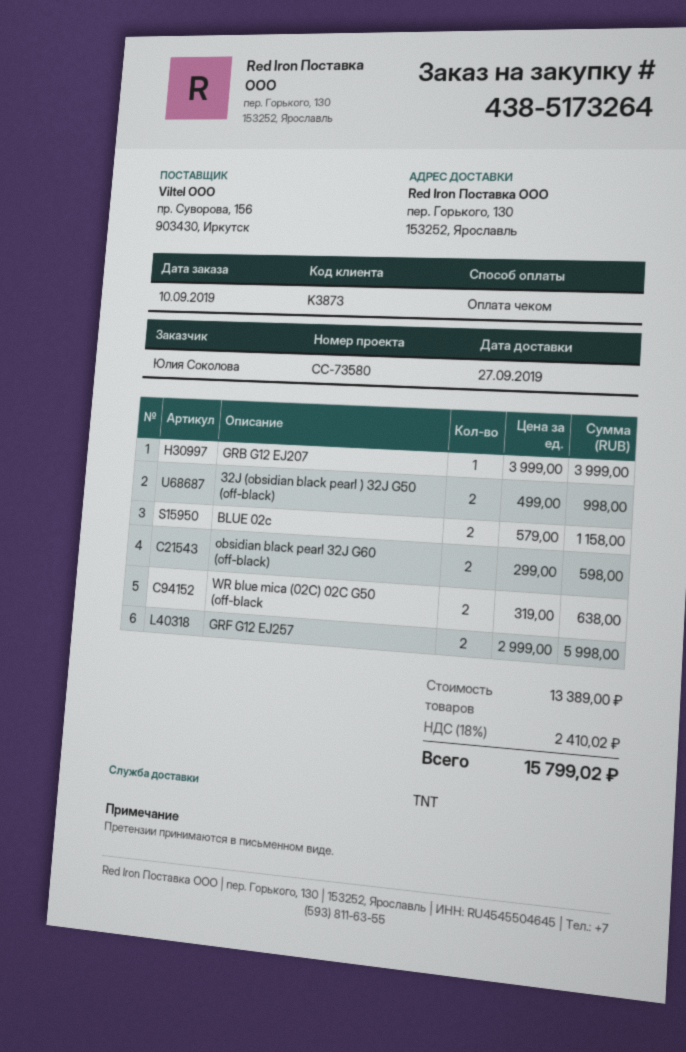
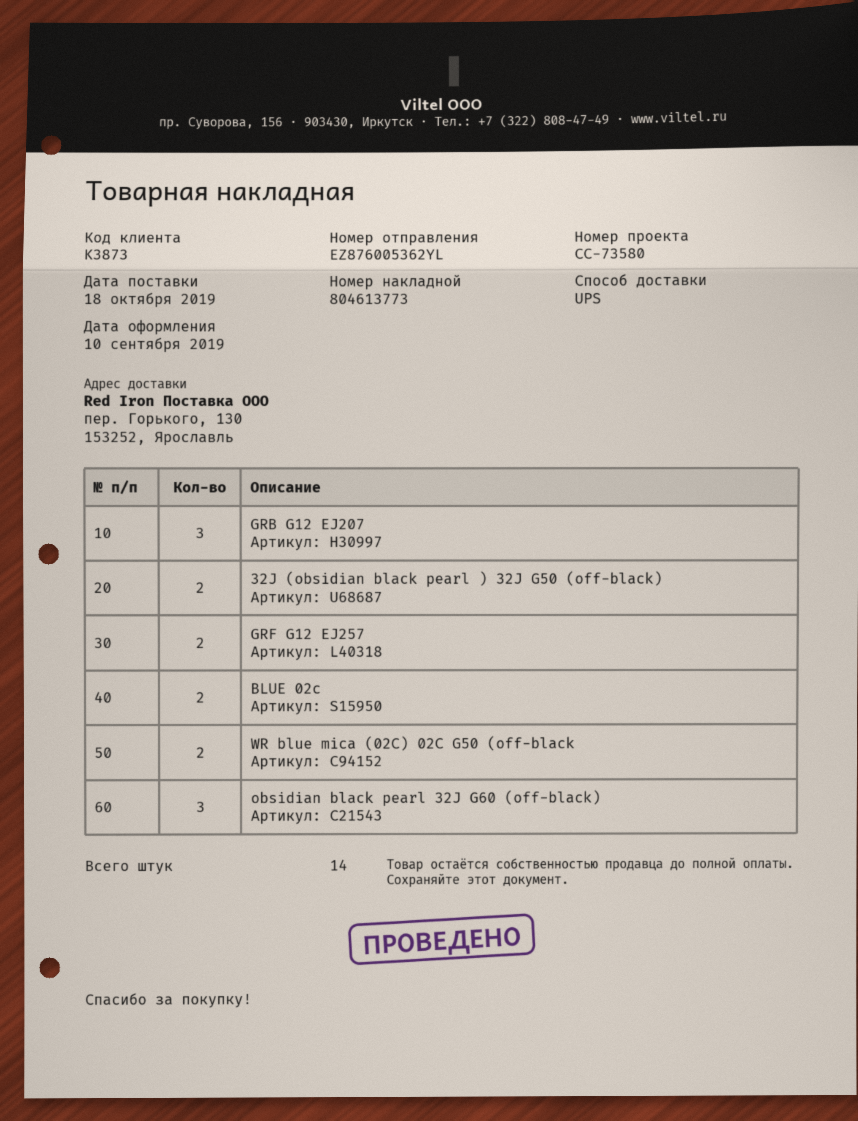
delivery date: 2019-09-27 -> 2019-10-18
shipping method: TNT -> UPS
GRB G12 EJ207: 1 -> 3
obsidian black pearl 32J G60 (off-black): 2 -> 3

